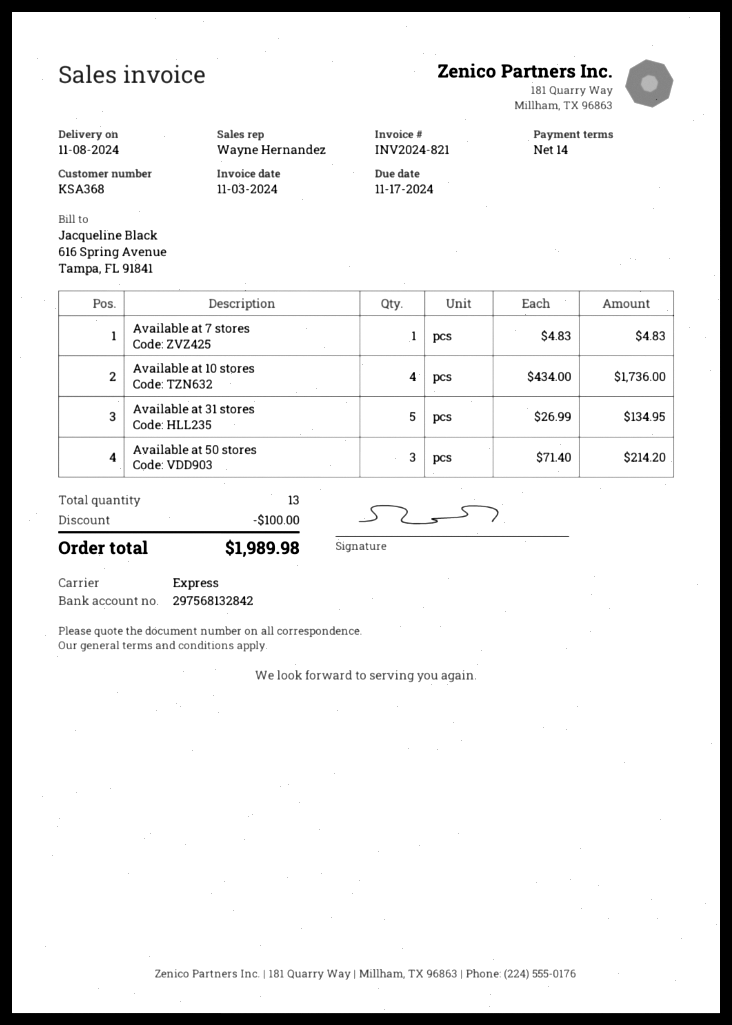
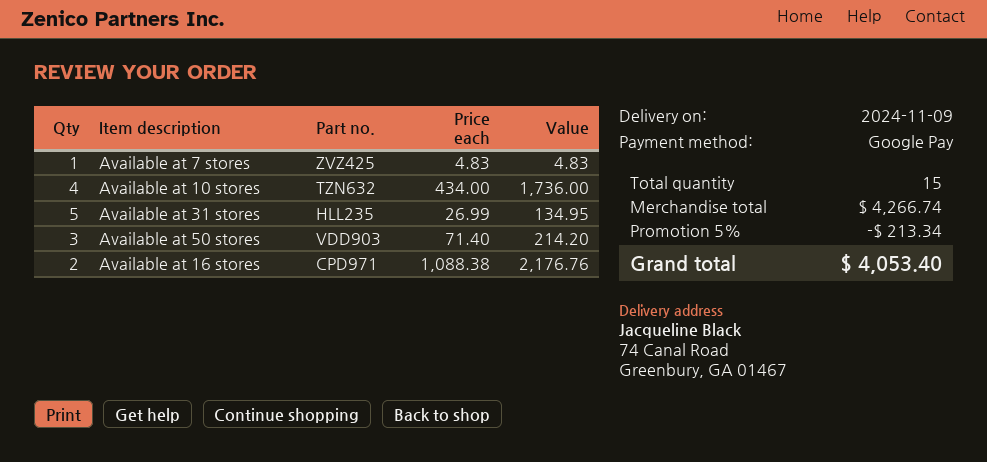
delivery date: 2024-11-08 -> 2024-11-09
Available at 16 stores: none -> 2 x 1088.38 = 2176.76
total quantity: 13 -> 15
discount: 100.00 -> 213.34
total: 1989.98 -> 4053.40

